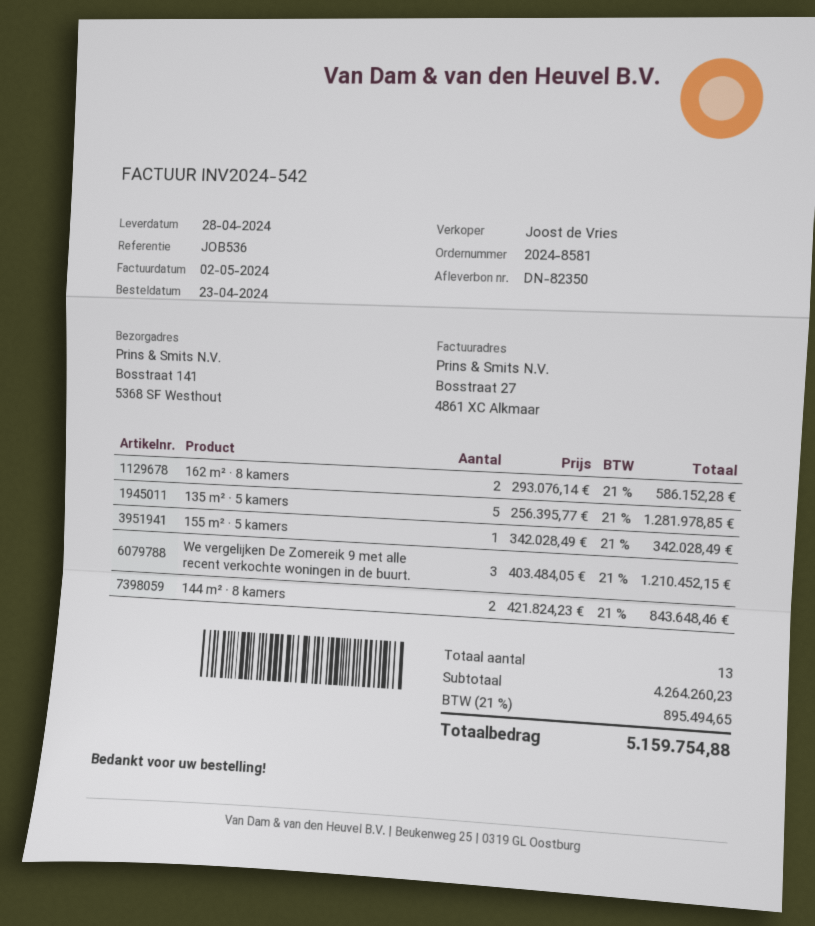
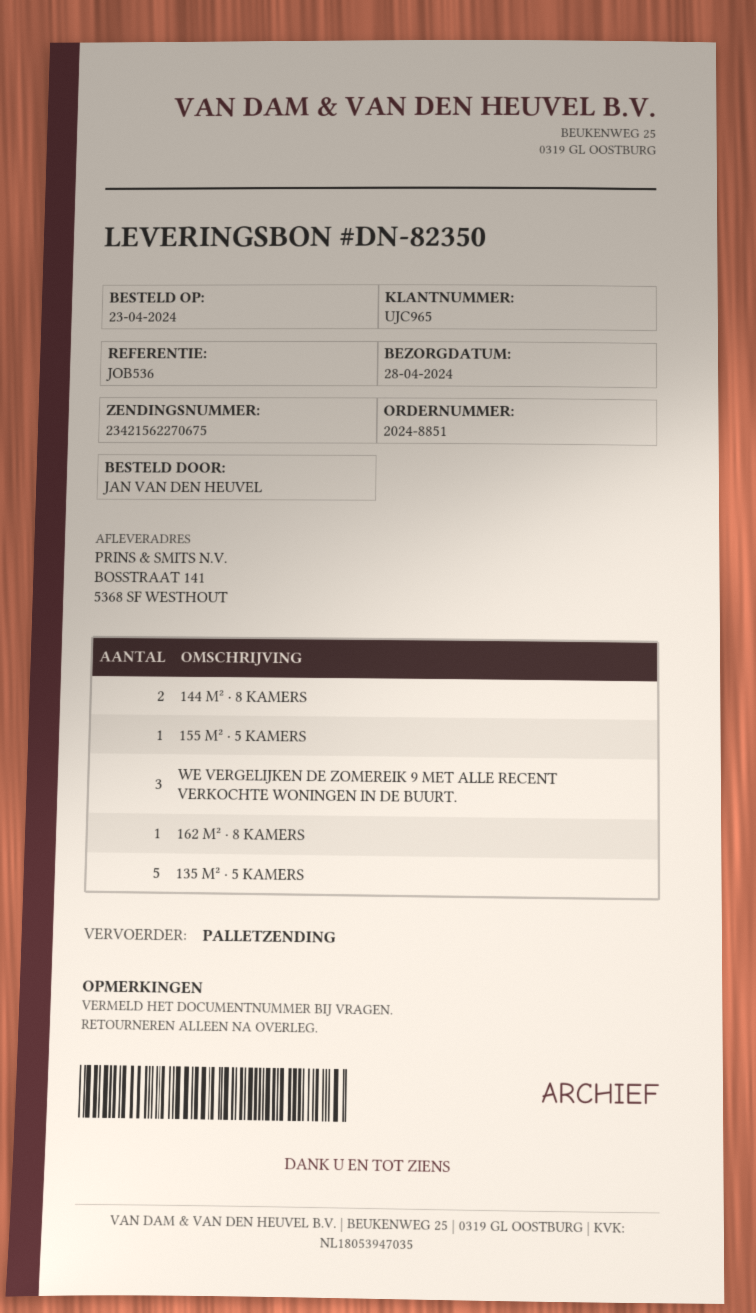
order number: 2024-8581 -> 2024-8851
162 m² · 8 kamers: 2 -> 1

